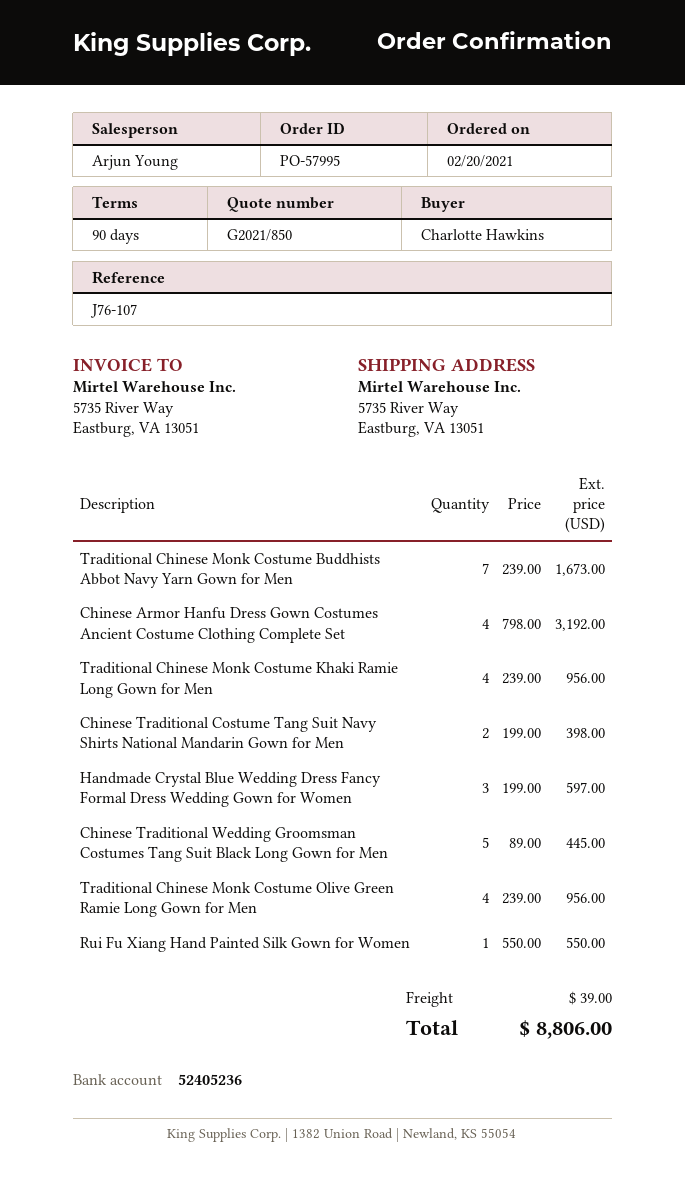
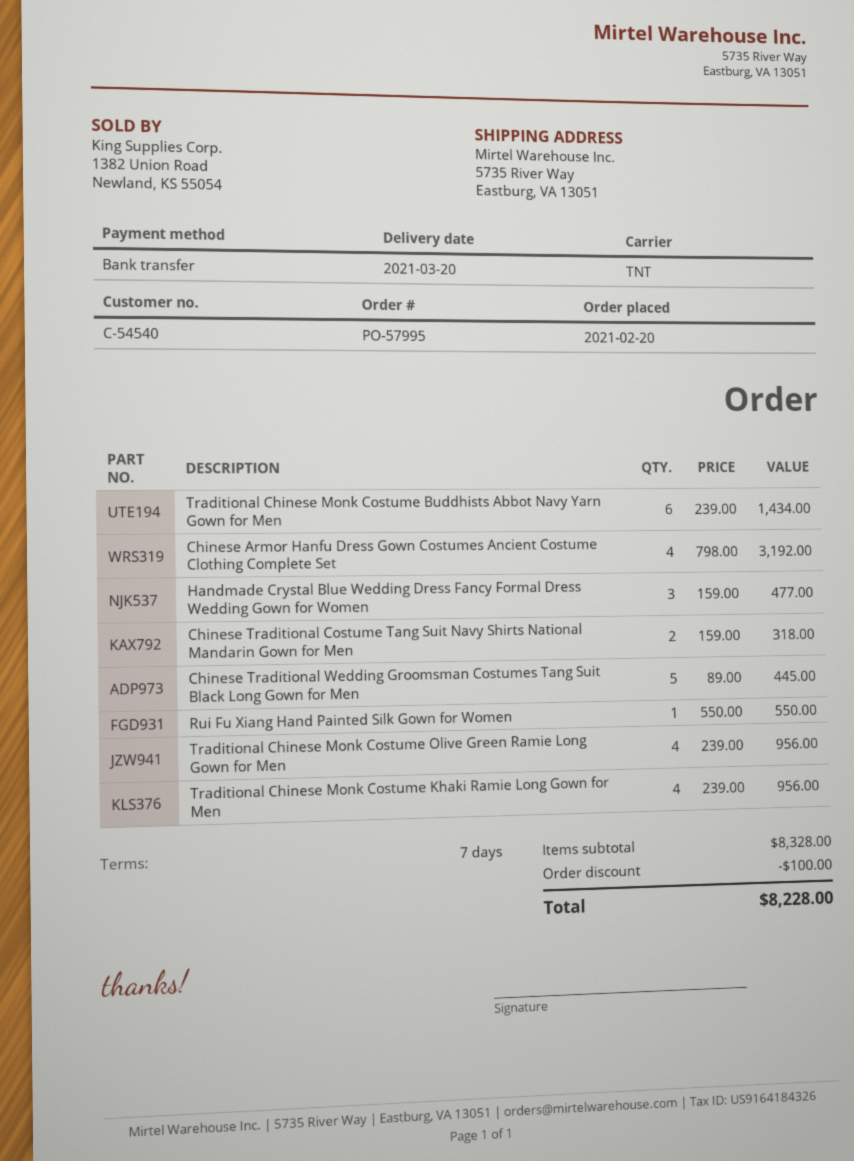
payment terms: 90 days -> 7 days
Traditional Chinese Monk Costume Buddhists Abbot Navy Yarn Gown for Men: 7 x 239.00 = 1673.00 -> 6 x 239.00 = 1434.00
Chinese Traditional Costume Tang Suit Navy Shirts National Mandarin Gown for Men: 2 x 199.00 = 398.00 -> 2 x 159.00 = 318.00
Handmade Crystal Blue Wedding Dress Fancy Formal Dress Wedding Gown for Women: 3 x 199.00 = 597.00 -> 3 x 159.00 = 477.00
discount: none -> 100.00
shipping: 39.00 -> none
total: 8806.00 -> 8228.00

